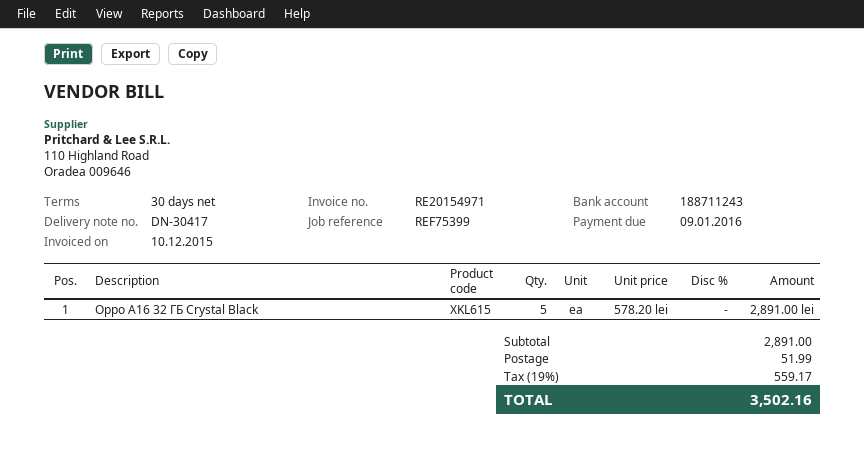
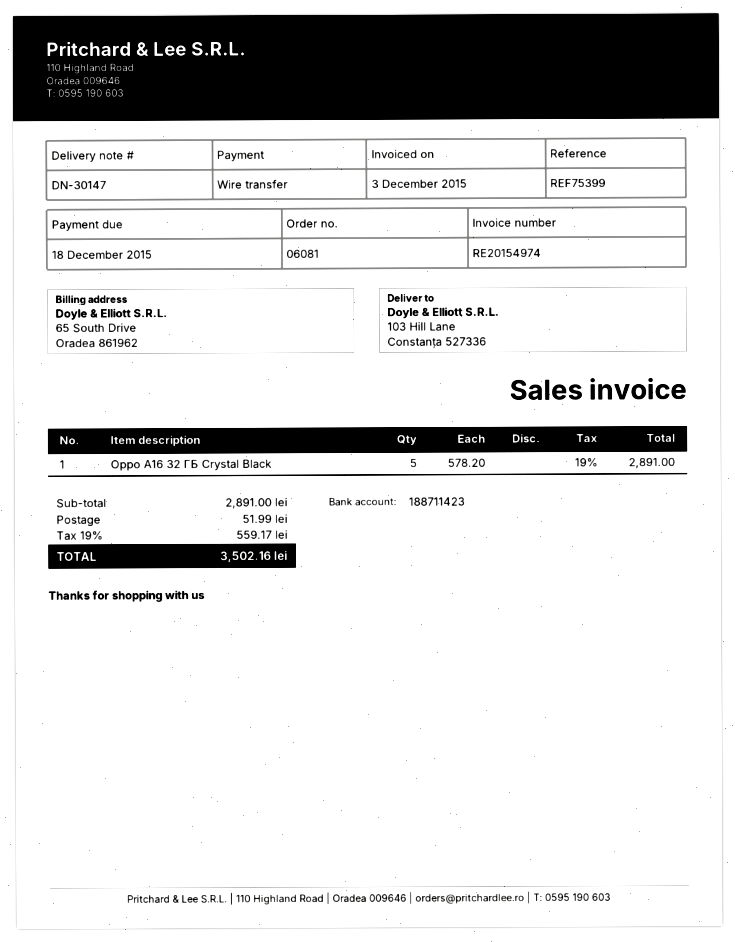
delivery note number: DN-30417 -> DN-30147
invoice number: RE20154971 -> RE20154974
invoice date: 2015-12-10 -> 2015-12-03
due date: 2016-01-09 -> 2015-12-18
bank account: 188711243 -> 188711423

